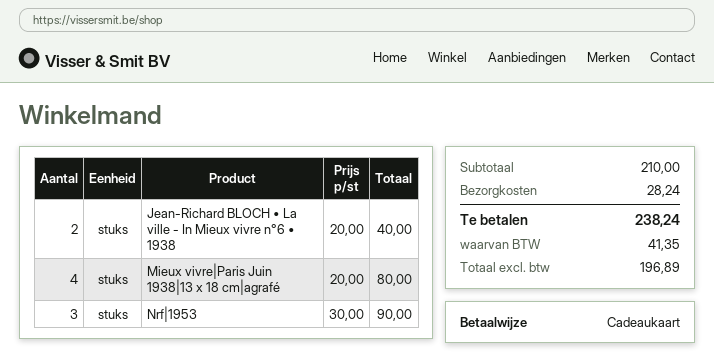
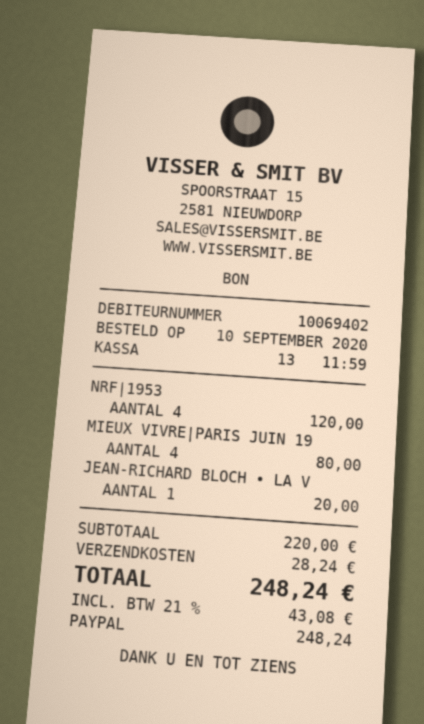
payment method: gift card -> PayPal
Jean-Richard BLOCH • La ville - In Mieux vivre n°6 • 1938: 2 for 40.00 -> 1 for 20.00
Nrf|1953: 3 for 90.00 -> 4 for 120.00
subtotal: 210.00 -> 220.00
tax: 41.35 -> 43.08
total: 238.24 -> 248.24

